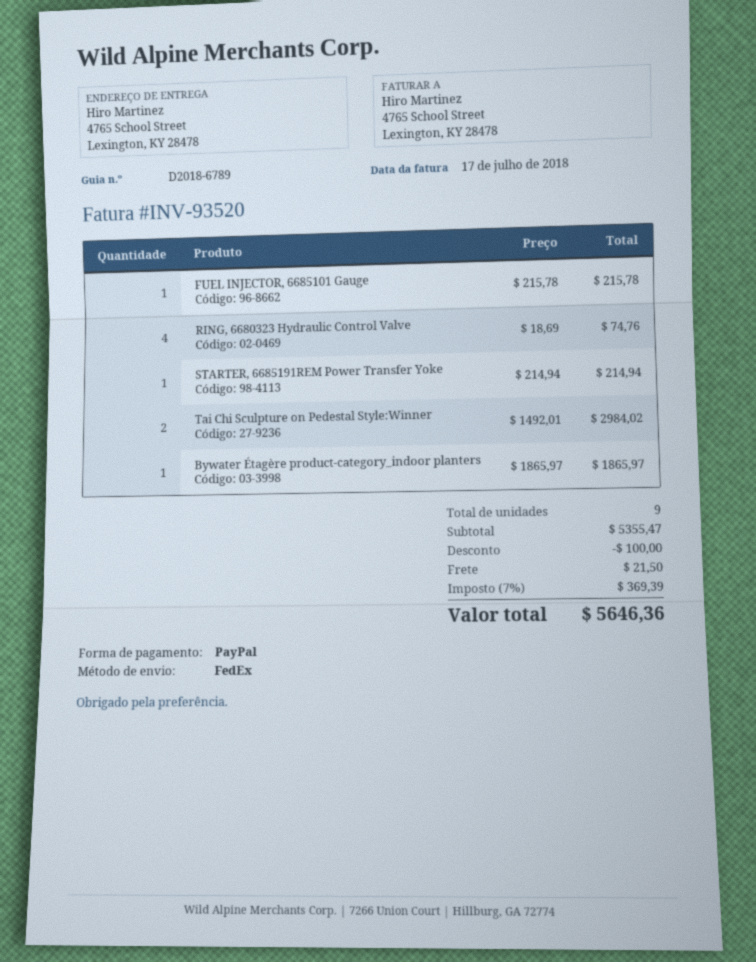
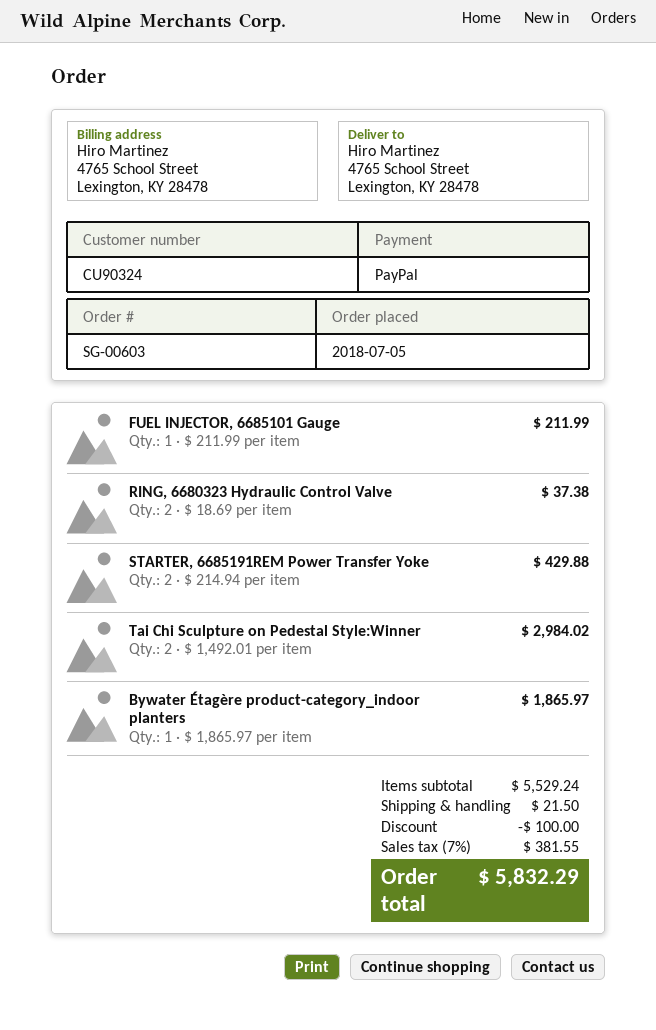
FUEL INJECTOR, 6685101 Gauge: 1 x 215.78 = 215.78 -> 1 x 211.99 = 211.99
RING, 6680323 Hydraulic Control Valve: 4 x 18.69 = 74.76 -> 2 x 18.69 = 37.38
STARTER, 6685191REM Power Transfer Yoke: 1 x 214.94 = 214.94 -> 2 x 214.94 = 429.88
subtotal: 5355.47 -> 5529.24
tax: 7% = 369.39 -> 7% = 381.55
total: 5646.36 -> 5832.29

